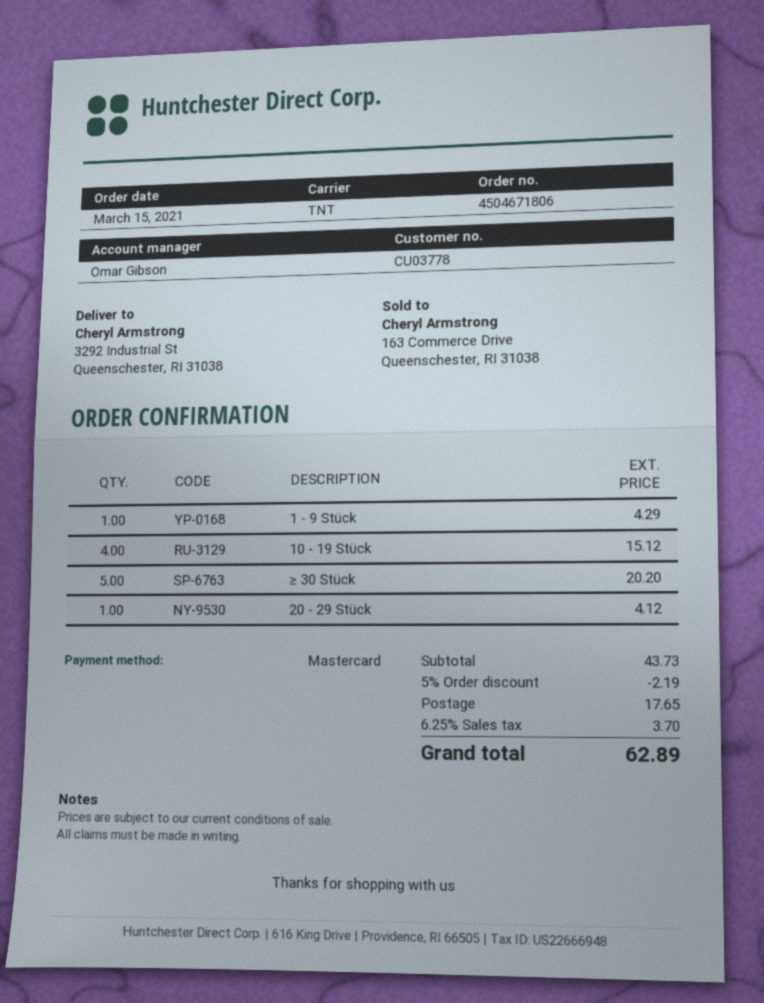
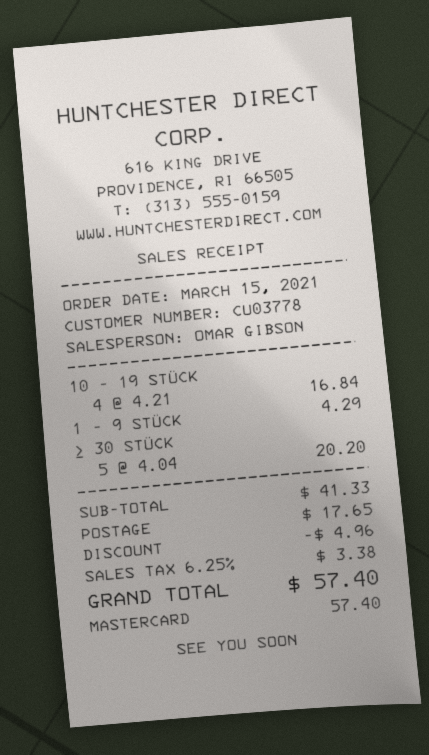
10 - 19 Stück: 4 for 15.12 -> 4 for 16.84
20 - 29 Stück: 1 for 4.12 -> none
subtotal: 43.73 -> 41.33
discount: 2.19 -> 4.96
tax: 6.25% = 3.70 -> 6.25% = 3.38
total: 62.89 -> 57.40

